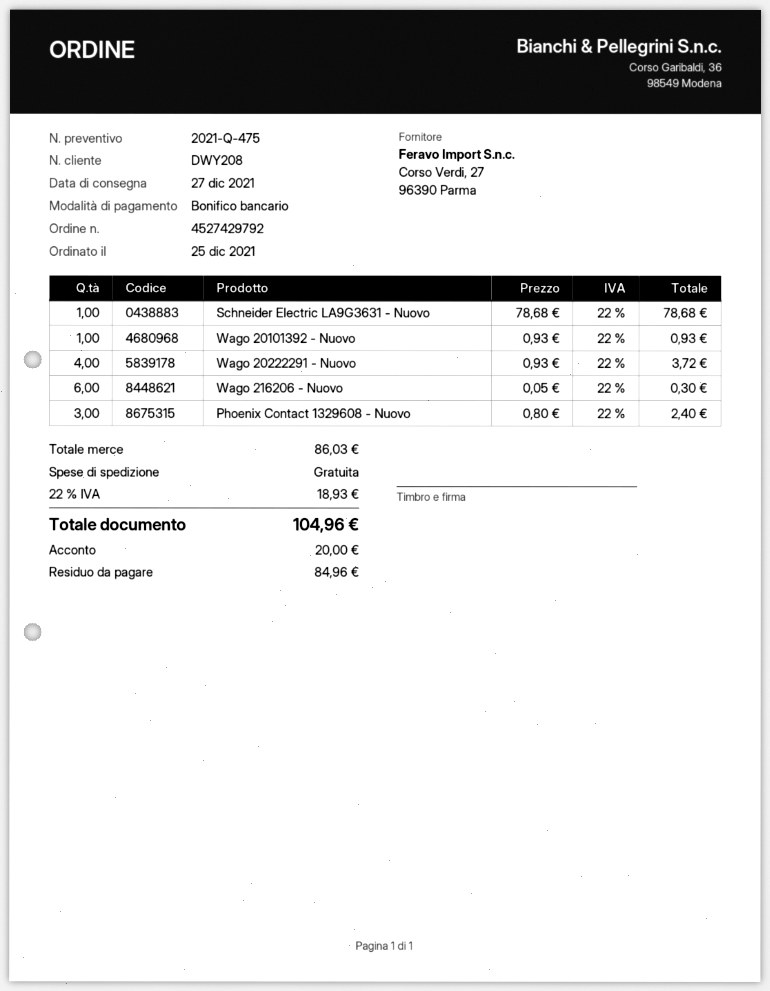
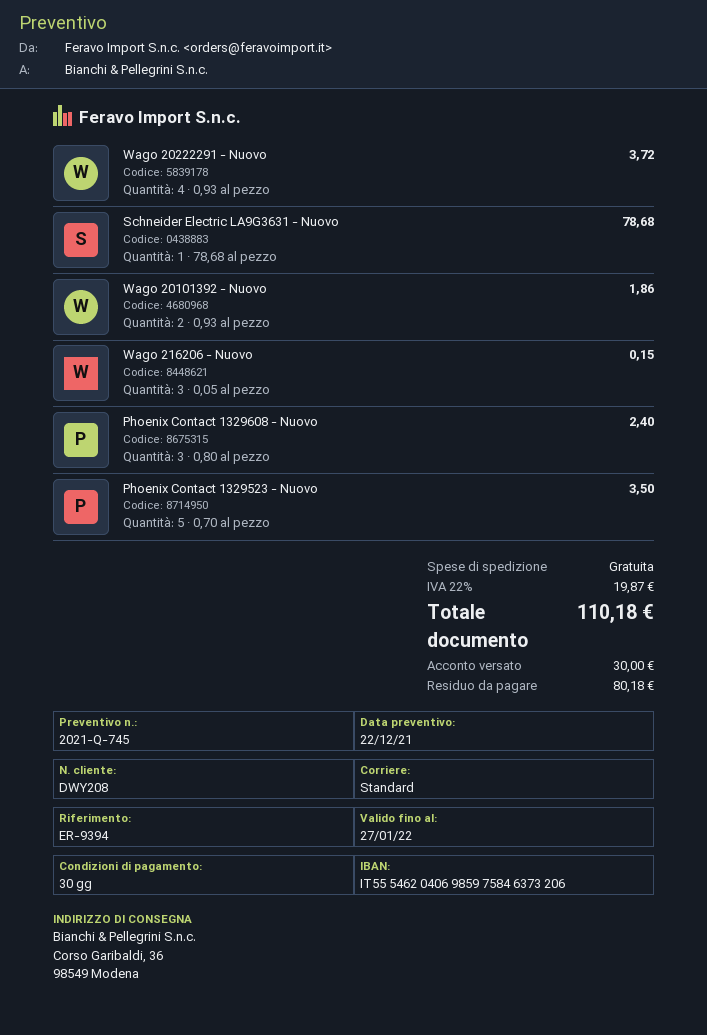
quote number: 2021-Q-475 -> 2021-Q-745
Wago 20101392 - Nuovo: 1 x 0.93 = 0.93 -> 2 x 0.93 = 1.86
Wago 216206 - Nuovo: 6 x 0.05 = 0.30 -> 3 x 0.05 = 0.15
Phoenix Contact 1329523 - Nuovo: none -> 5 x 0.70 = 3.50
tax: 22% = 18.93 -> 22% = 19.87
total: 104.96 -> 110.18
deposit: 20.00 -> 30.00
balance: 84.96 -> 80.18

